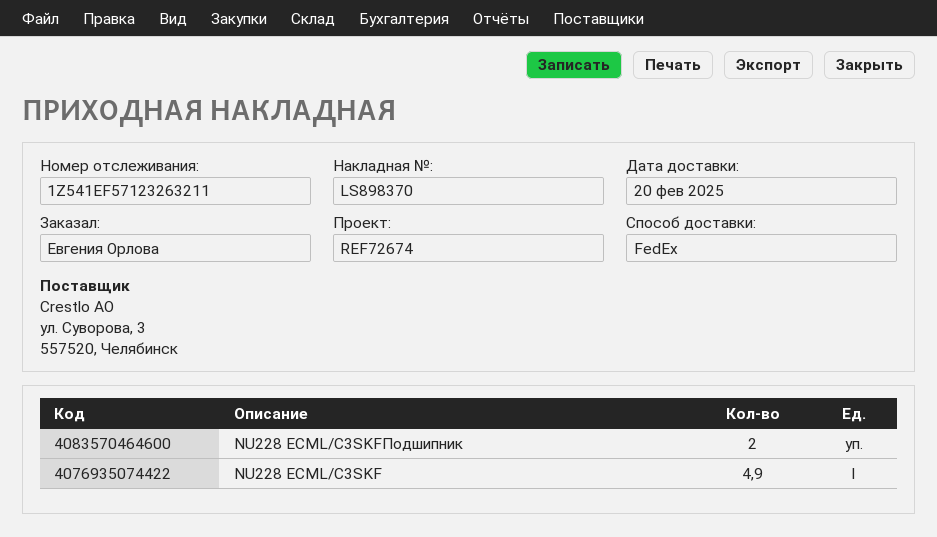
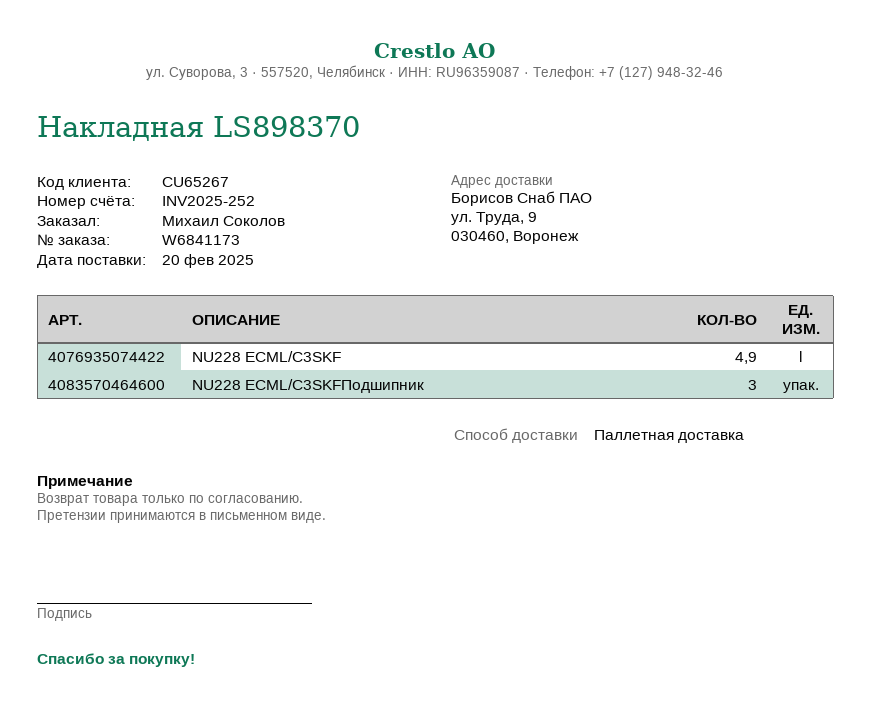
ordered by: Евгения Орлова -> Михаил Соколов
shipping method: FedEx -> pallet freight
NU228 ECML/C3SKFПодшипник: 2 -> 3

